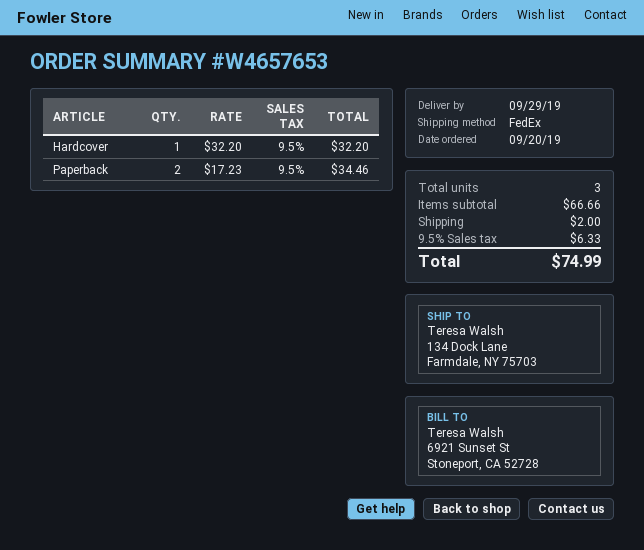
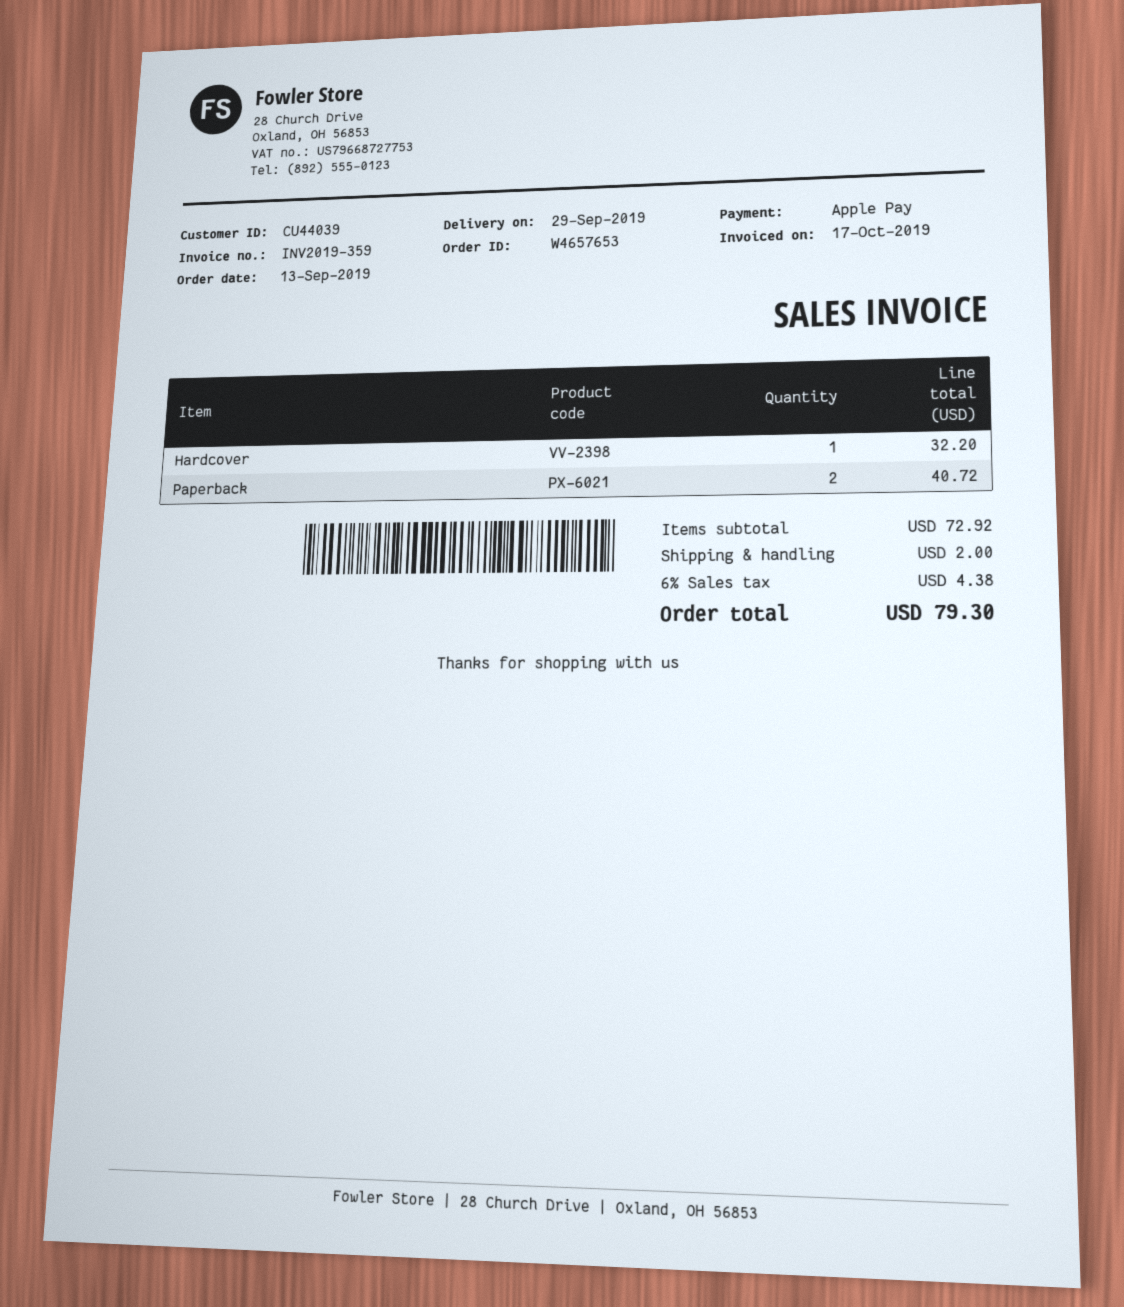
order date: 2019-09-20 -> 2019-09-13
Paperback: 2 for 34.46 -> 2 for 40.72
subtotal: 66.66 -> 72.92
tax: 9.5% = 6.33 -> 6% = 4.38
total: 74.99 -> 79.30

